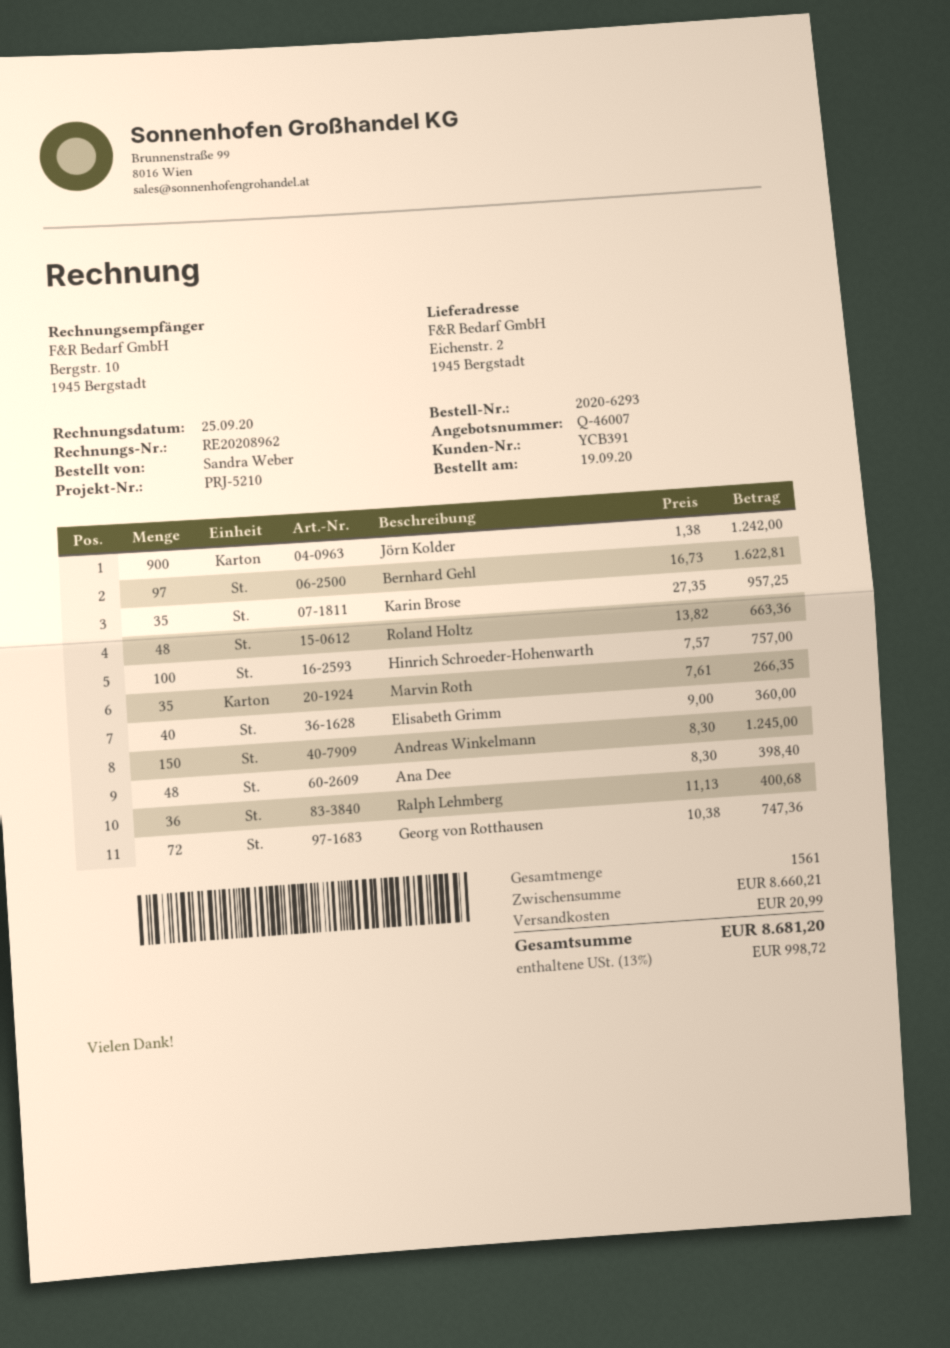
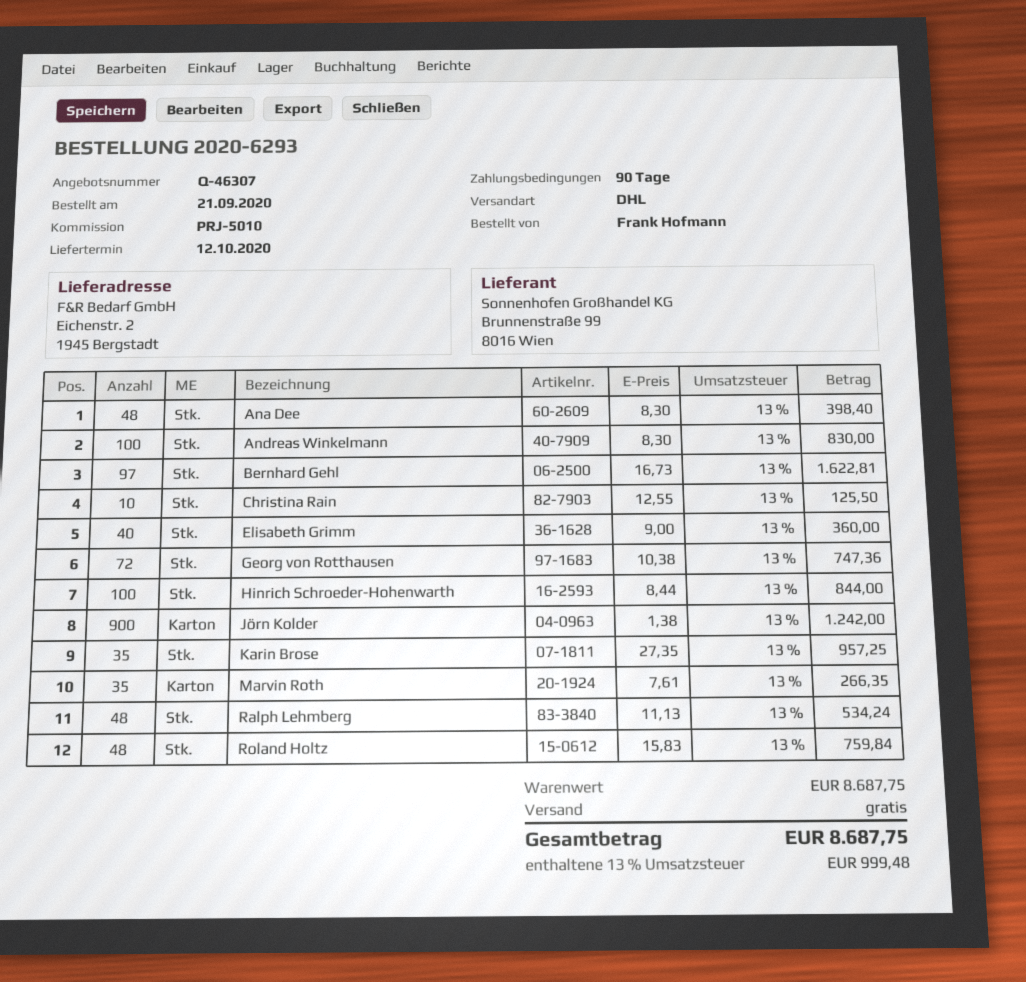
quote number: Q-46007 -> Q-46307
order date: 2020-09-19 -> 2020-09-21
reference: PRJ-5210 -> PRJ-5010
ordered by: Sandra Weber -> Frank Hofmann
Roland Holtz: 48 x 13.82 = 663.36 -> 48 x 15.83 = 759.84
Hinrich Schroeder-Hohenwarth: 100 x 7.57 = 757.00 -> 100 x 8.44 = 844.00
Andreas Winkelmann: 150 x 8.30 = 1245.00 -> 100 x 8.30 = 830.00
Ralph Lehmberg: 36 x 11.13 = 400.68 -> 48 x 11.13 = 534.24
Christina Rain: none -> 10 x 12.55 = 125.50
subtotal: 8660.21 -> 8687.75
shipping: 20.99 -> 0.00
tax: 13% = 998.72 -> 13% = 999.48
total: 8681.20 -> 8687.75

